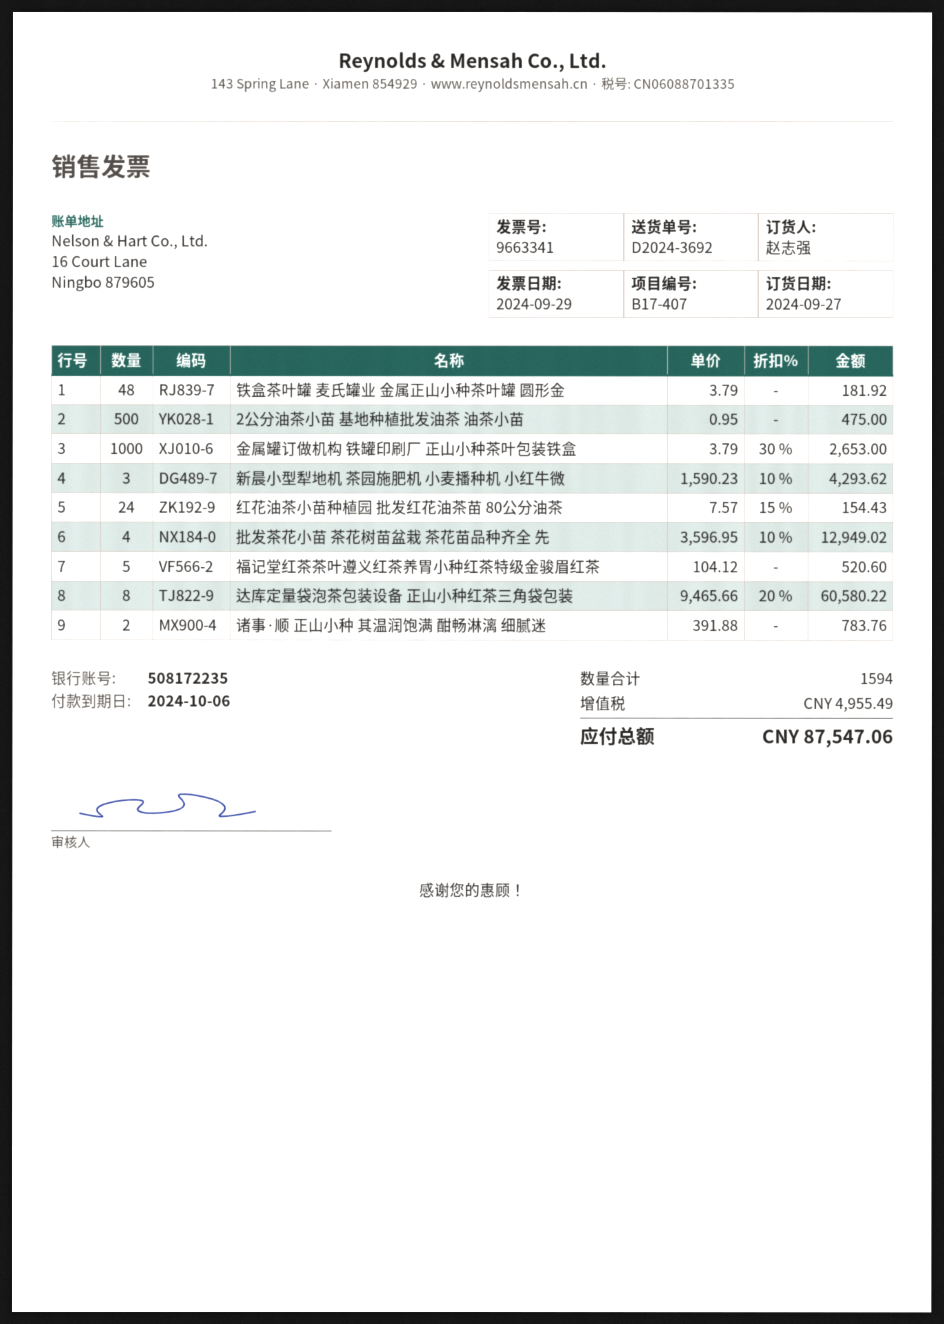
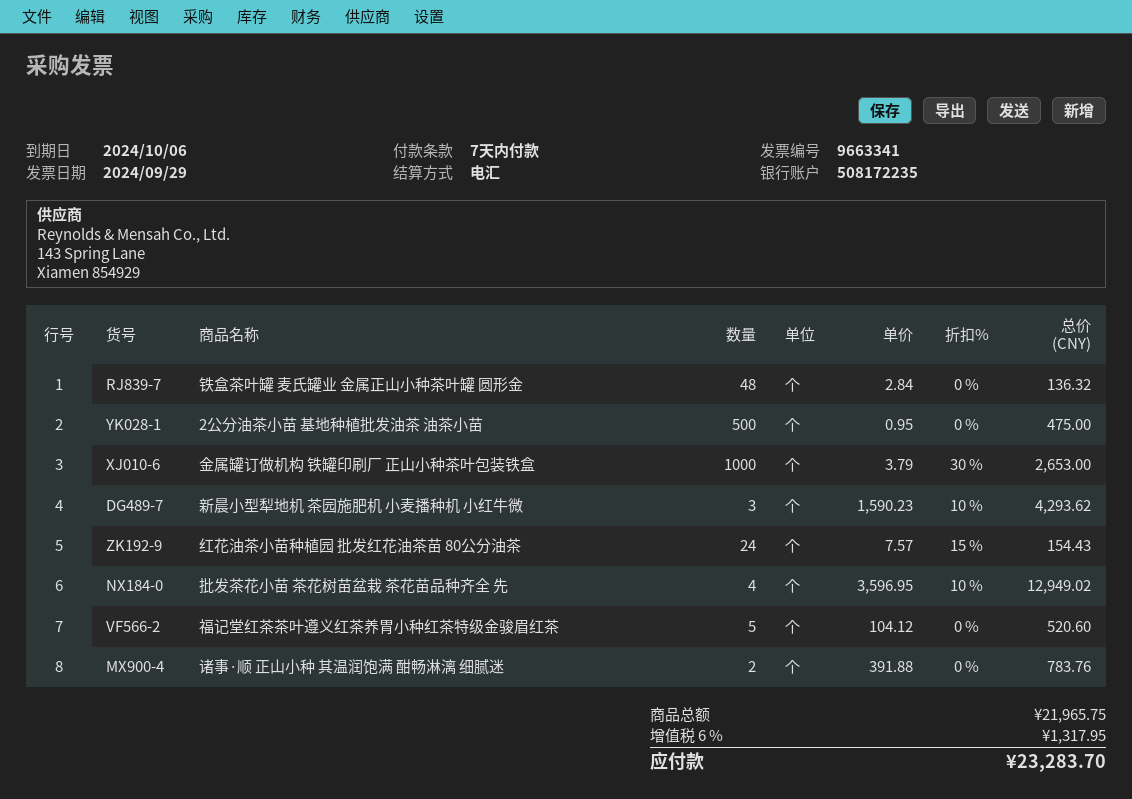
铁盒茶叶罐 麦氏罐业 金属正山小种茶叶罐 圆形金: 48 x 3.79 = 181.92 -> 48 x 2.84 = 136.32
达库定量袋泡茶包装设备 正山小种红茶三角袋包装: 8 x 9465.66 - 20% = 60580.22 -> none
tax: 4955.49 -> 1317.95
total: 87547.06 -> 23283.70

